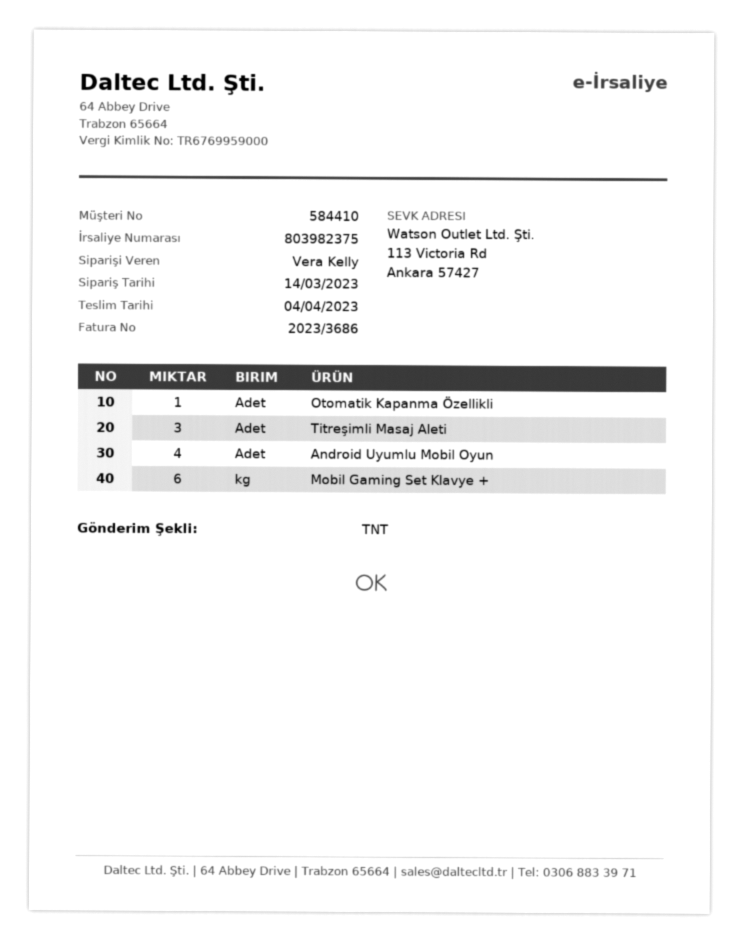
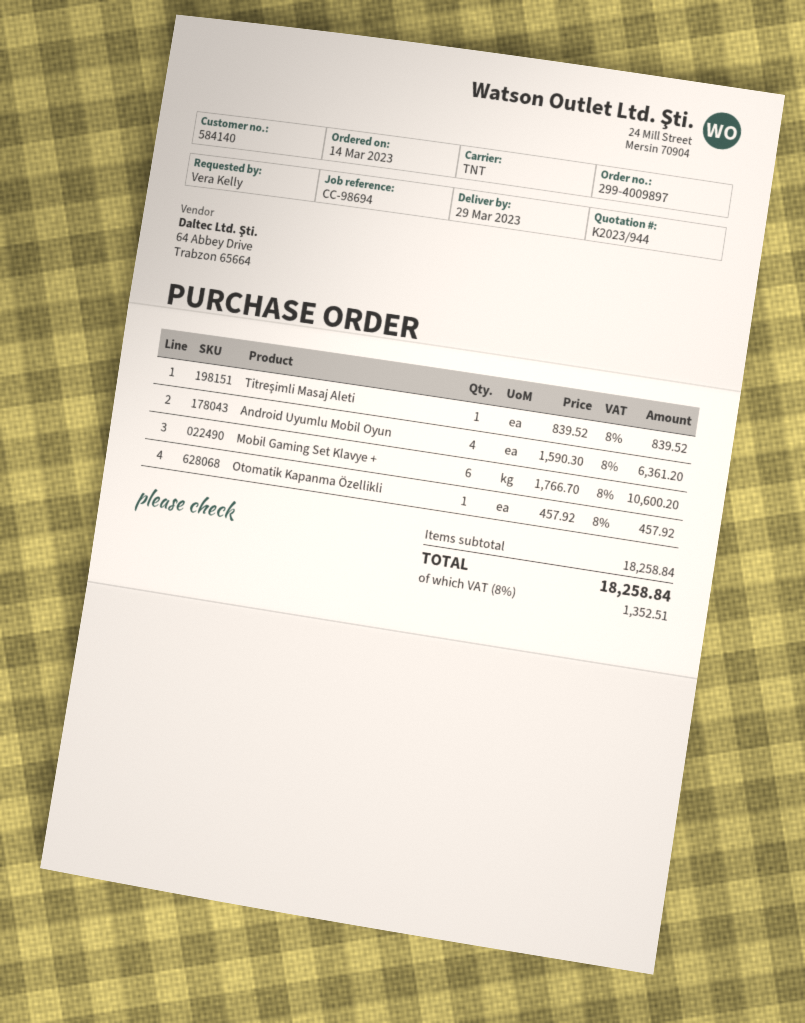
delivery date: 2023-04-04 -> 2023-03-29
customer number: 584410 -> 584140
Titreşimli Masaj Aleti: 3 -> 1

